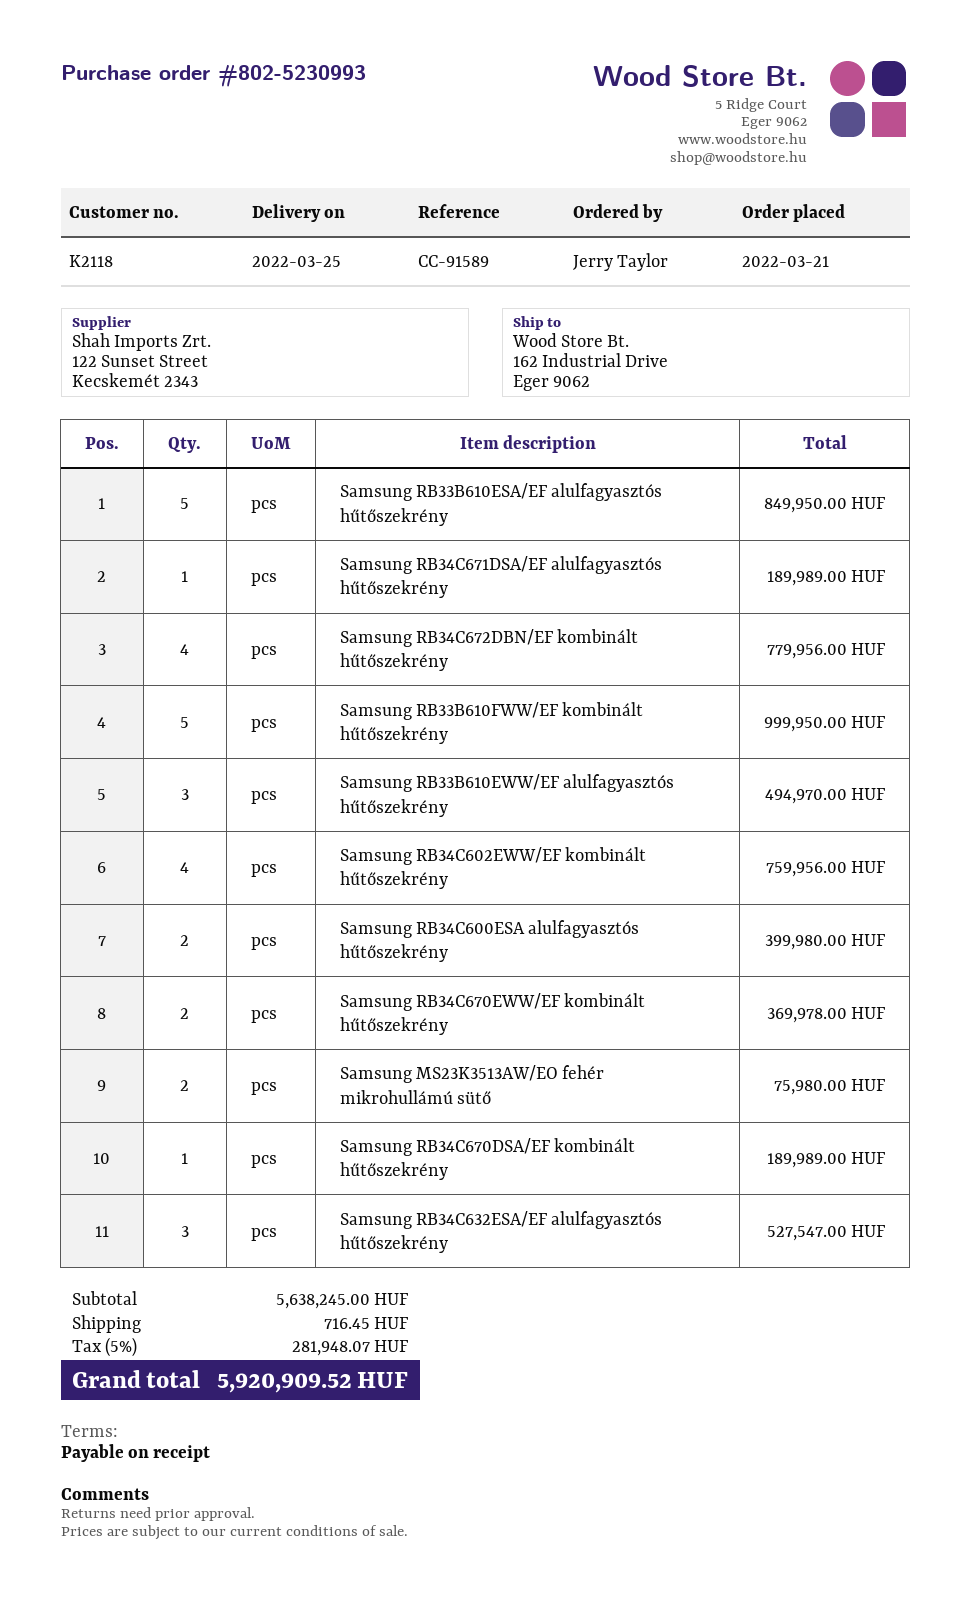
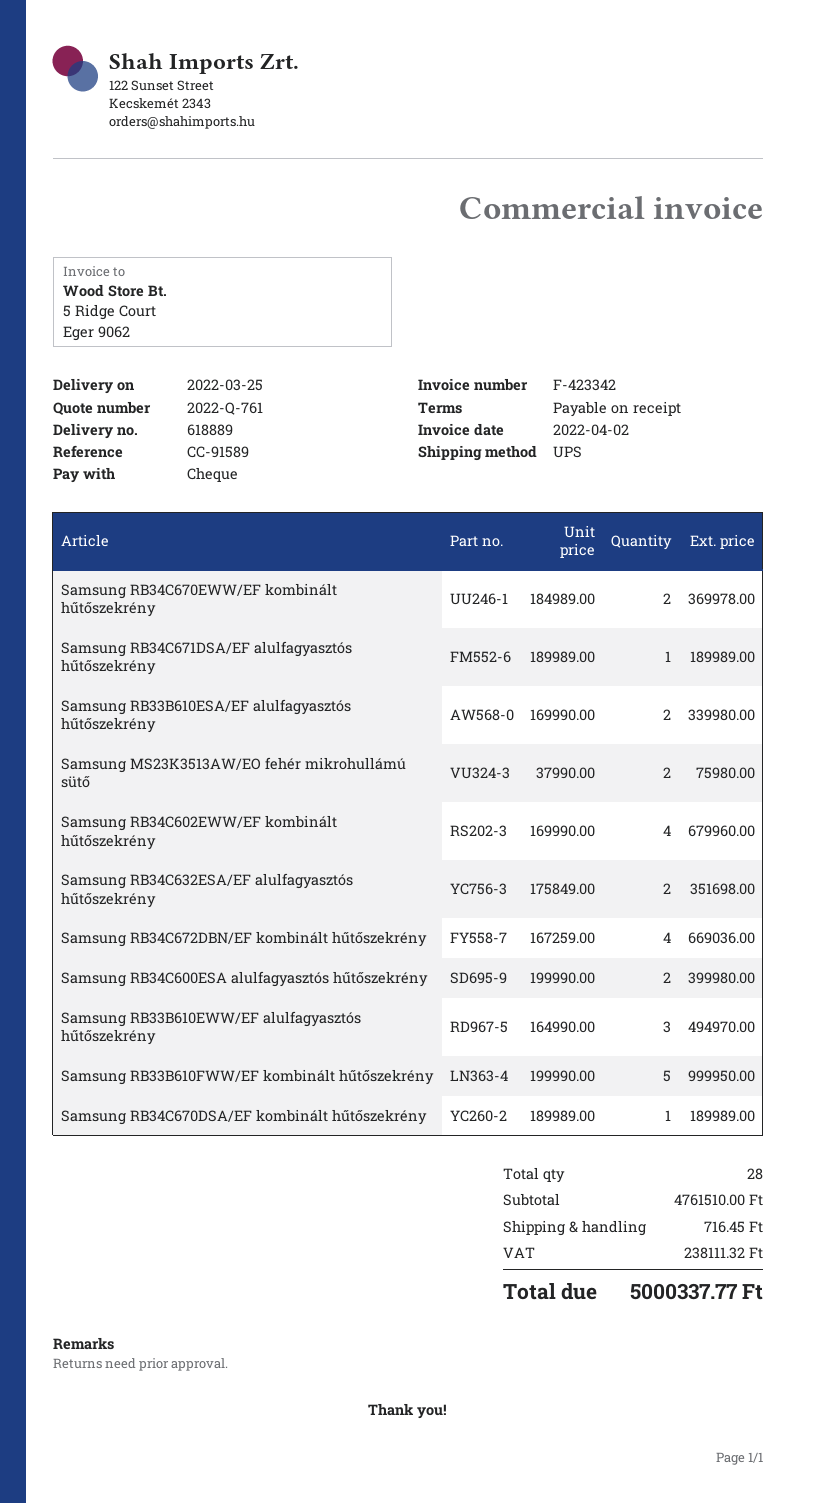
Samsung RB33B610ESA/EF alulfagyasztós hűtőszekrény: 5 for 849950.00 -> 2 for 339980.00
Samsung RB34C672DBN/EF kombinált hűtőszekrény: 4 for 779956.00 -> 4 for 669036.00
Samsung RB34C602EWW/EF kombinált hűtőszekrény: 4 for 759956.00 -> 4 for 679960.00
Samsung RB34C632ESA/EF alulfagyasztós hűtőszekrény: 3 for 527547.00 -> 2 for 351698.00
subtotal: 5638245.00 -> 4761510.00
tax: 281948.07 -> 238111.32
total: 5920909.52 -> 5000337.77

